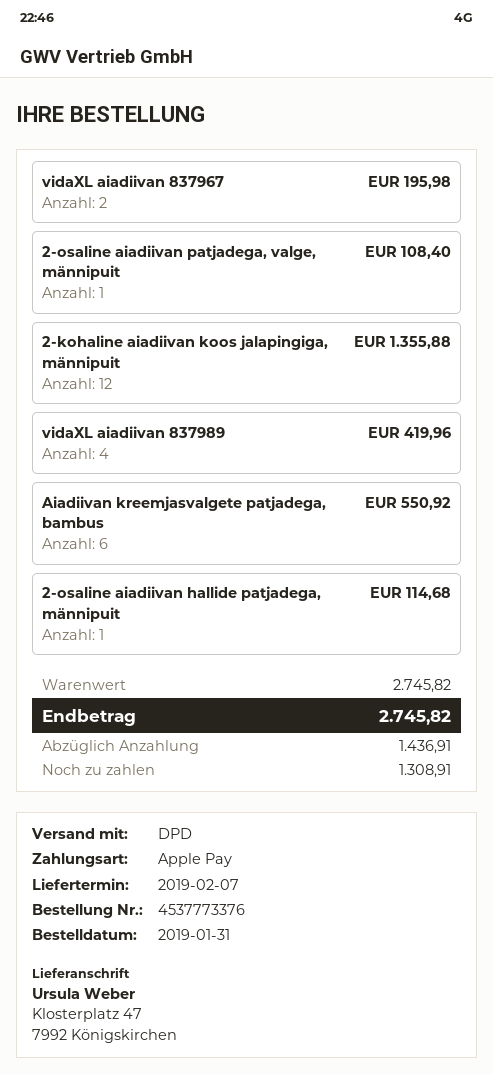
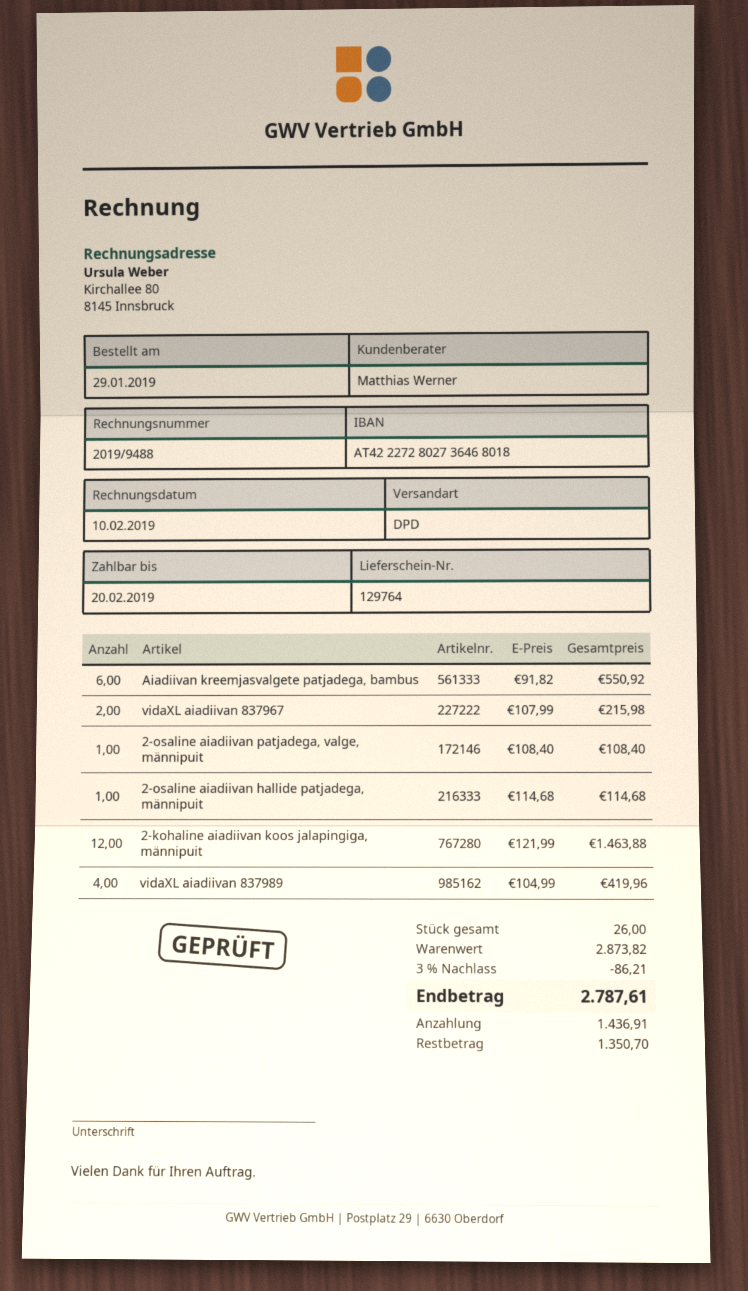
order date: 2019-01-31 -> 2019-01-29
vidaXL aiadiivan 837967: 2 for 195.98 -> 2 for 215.98
2-kohaline aiadiivan koos jalapingiga, männipuit: 12 for 1355.88 -> 12 for 1463.88
subtotal: 2745.82 -> 2873.82
discount: none -> 3% = 86.21
total: 2745.82 -> 2787.61
balance: 1308.91 -> 1350.70

